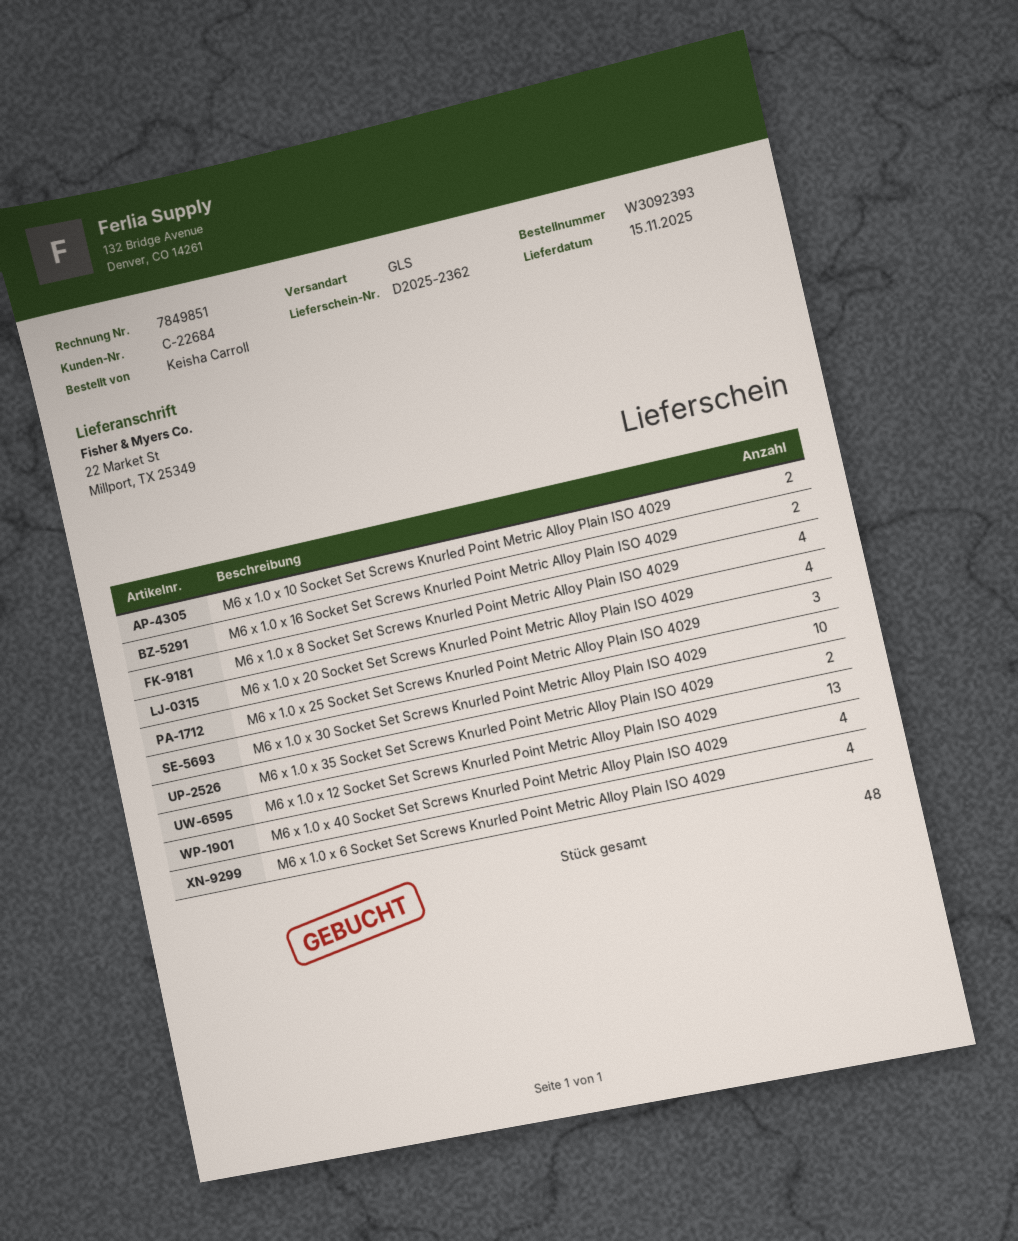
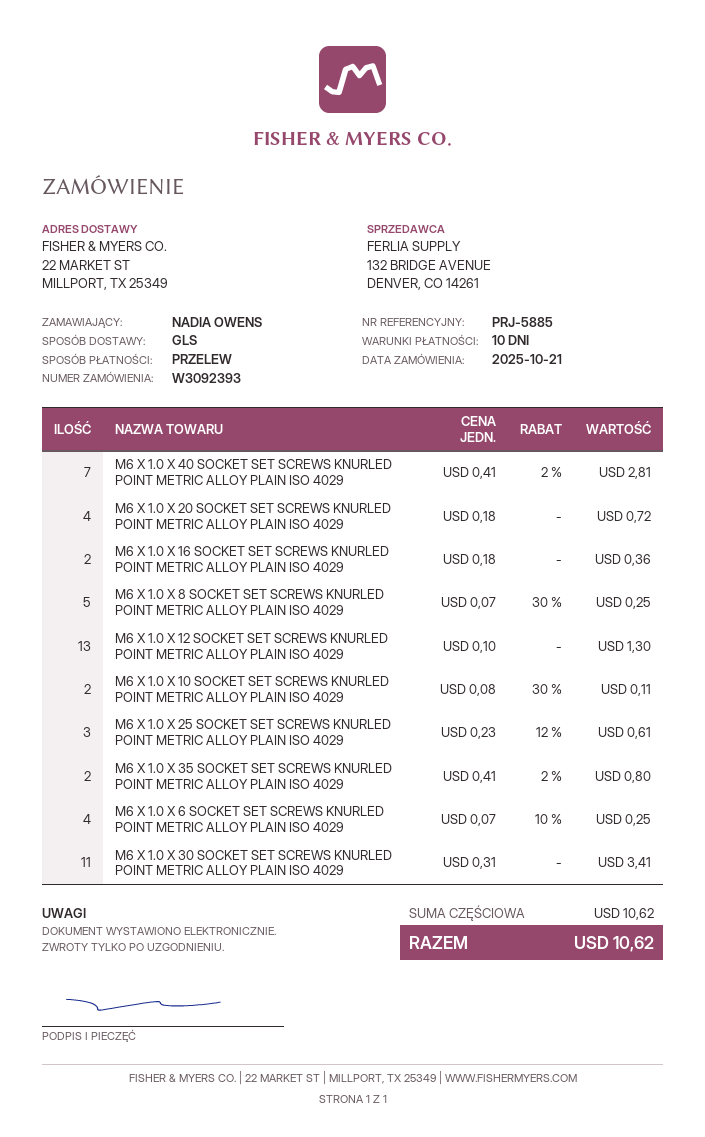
ordered by: Keisha Carroll -> NADIA OWENS
M6 x 1.0 x 8 Socket Set Screws Knurled Point Metric Alloy Plain ISO 4029: 4 -> 5
M6 x 1.0 x 30 Socket Set Screws Knurled Point Metric Alloy Plain ISO 4029: 10 -> 11
M6 x 1.0 x 40 Socket Set Screws Knurled Point Metric Alloy Plain ISO 4029: 4 -> 7

